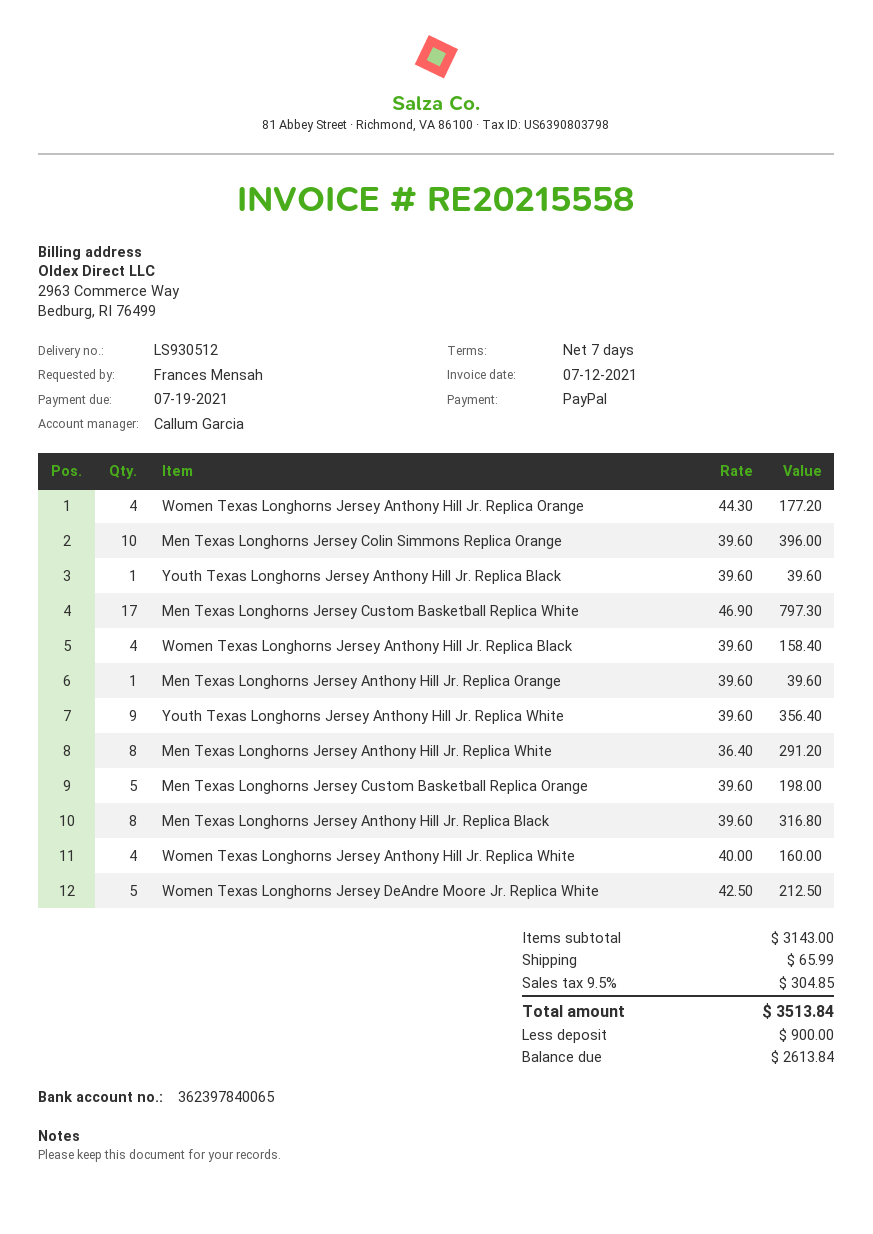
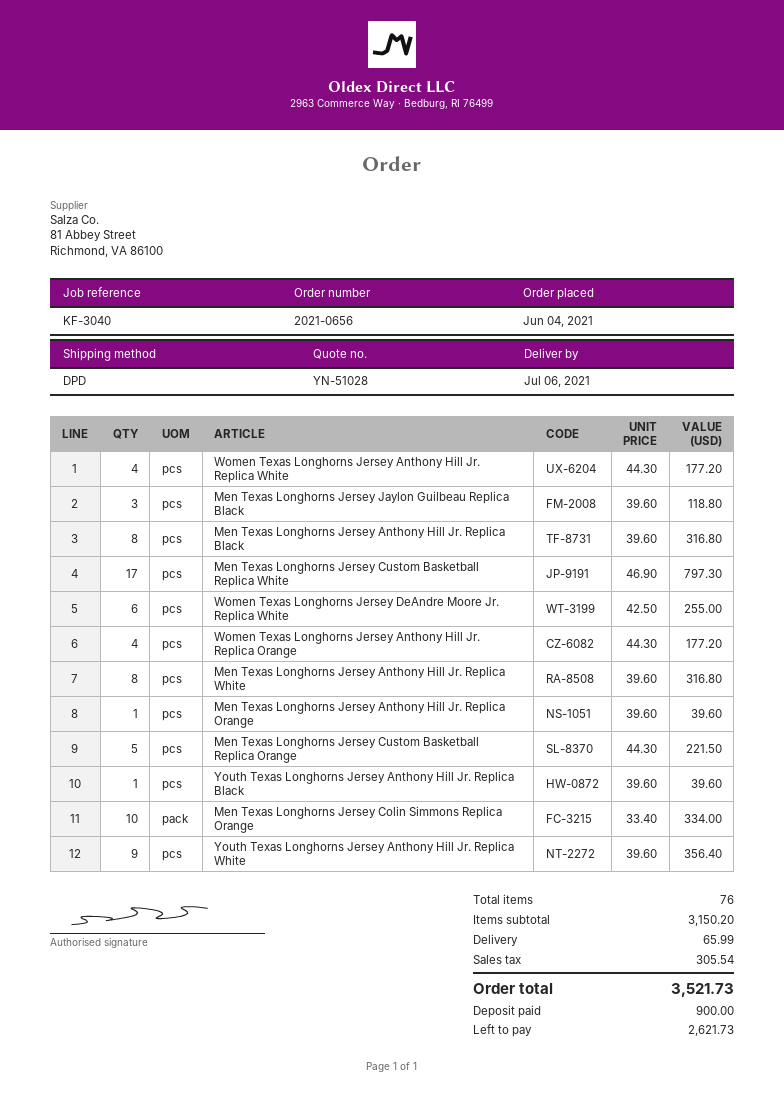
Men Texas Longhorns Jersey Colin Simmons Replica Orange: 10 x 39.60 = 396.00 -> 10 x 33.40 = 334.00
Women Texas Longhorns Jersey Anthony Hill Jr. Replica Black: 4 x 39.60 = 158.40 -> none
Men Texas Longhorns Jersey Anthony Hill Jr. Replica White: 8 x 36.40 = 291.20 -> 8 x 39.60 = 316.80
Men Texas Longhorns Jersey Custom Basketball Replica Orange: 5 x 39.60 = 198.00 -> 5 x 44.30 = 221.50
Women Texas Longhorns Jersey Anthony Hill Jr. Replica White: 4 x 40.00 = 160.00 -> 4 x 44.30 = 177.20
Women Texas Longhorns Jersey DeAndre Moore Jr. Replica White: 5 x 42.50 = 212.50 -> 6 x 42.50 = 255.00
Men Texas Longhorns Jersey Jaylon Guilbeau Replica Black: none -> 3 x 39.60 = 118.80
subtotal: 3143.00 -> 3150.20
tax: 304.85 -> 305.54
total: 3513.84 -> 3521.73
balance: 2613.84 -> 2621.73

